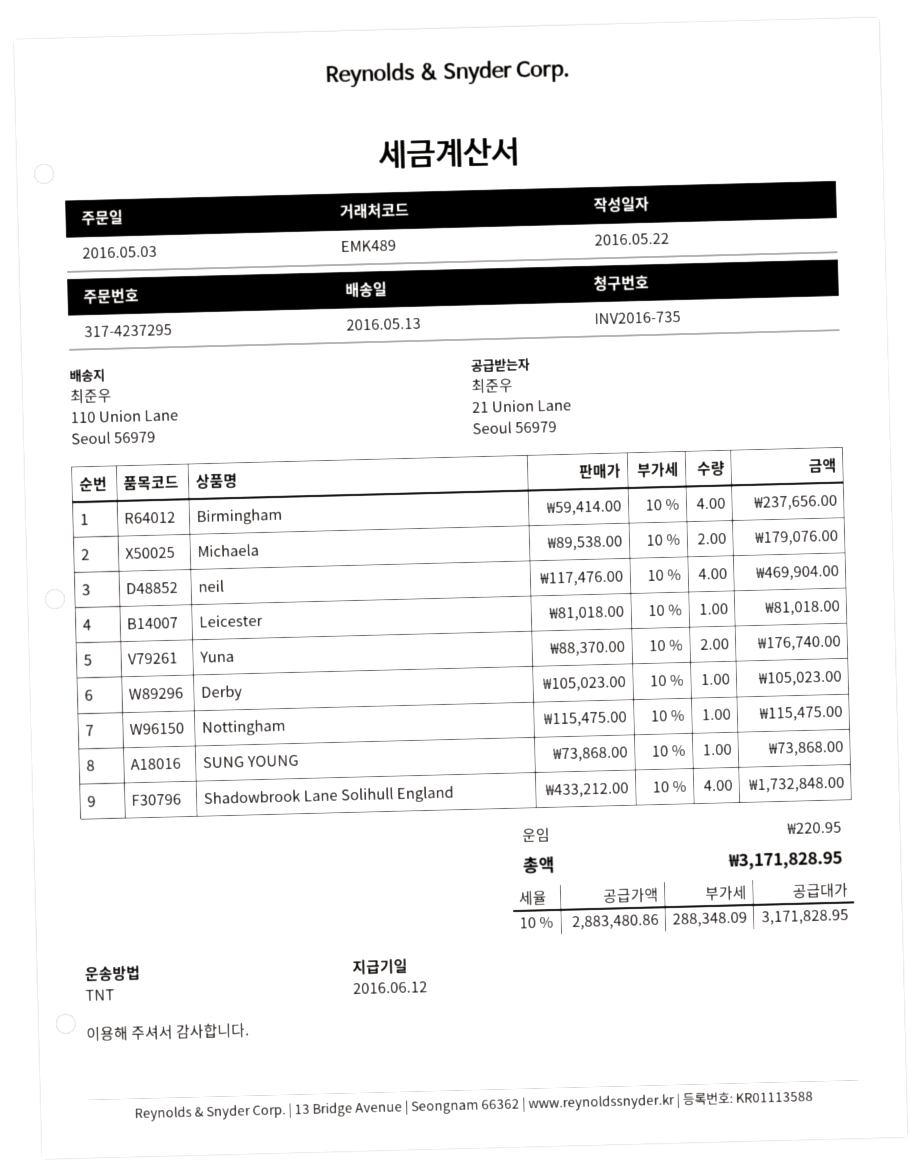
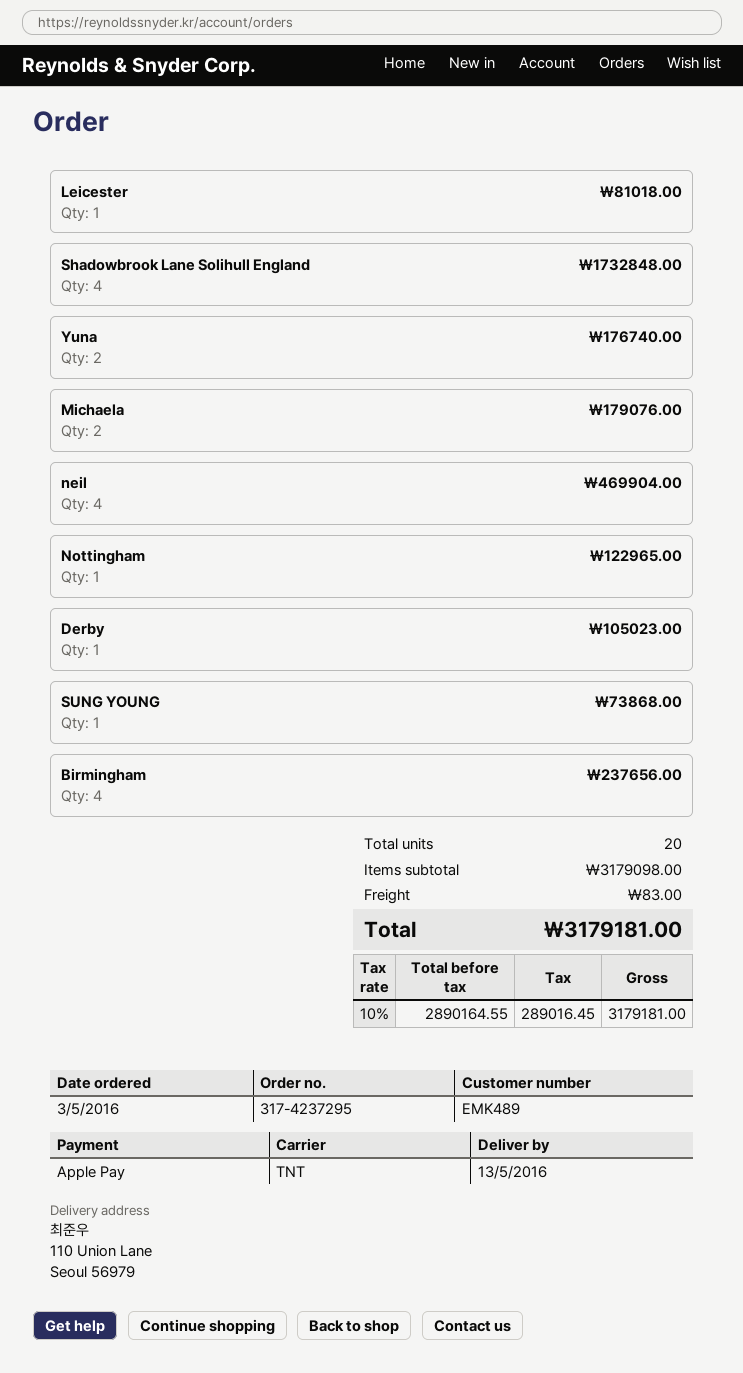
Nottingham: 1 for 115475.00 -> 1 for 122965.00
shipping: 220.95 -> 83.00
net: 2883480.86 -> 2890164.55
tax: 10% = 288348.09 -> 10% = 289016.45
total: 3171828.95 -> 3179181.00

